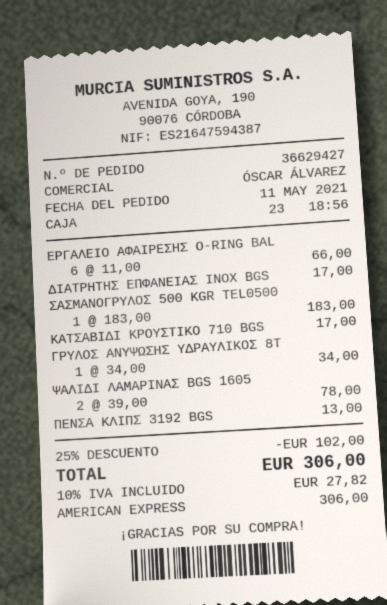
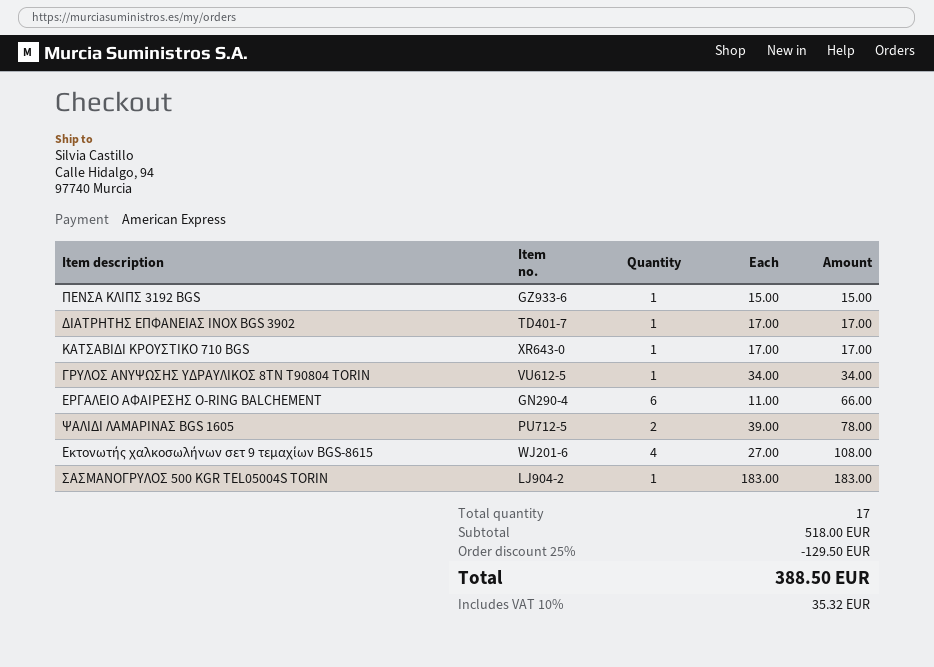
ΠΕΝΣΑ ΚΛΙΠΣ 3192 BGS: 1 x 13.00 = 13.00 -> 1 x 15.00 = 15.00
Εκτονωτής χαλκοσωλήνων σετ 9 τεμαχίων BGS-8615: none -> 4 x 27.00 = 108.00
discount: 25% = 102.00 -> 25% = 129.50
tax: 10% = 27.82 -> 10% = 35.32
total: 306.00 -> 388.50

